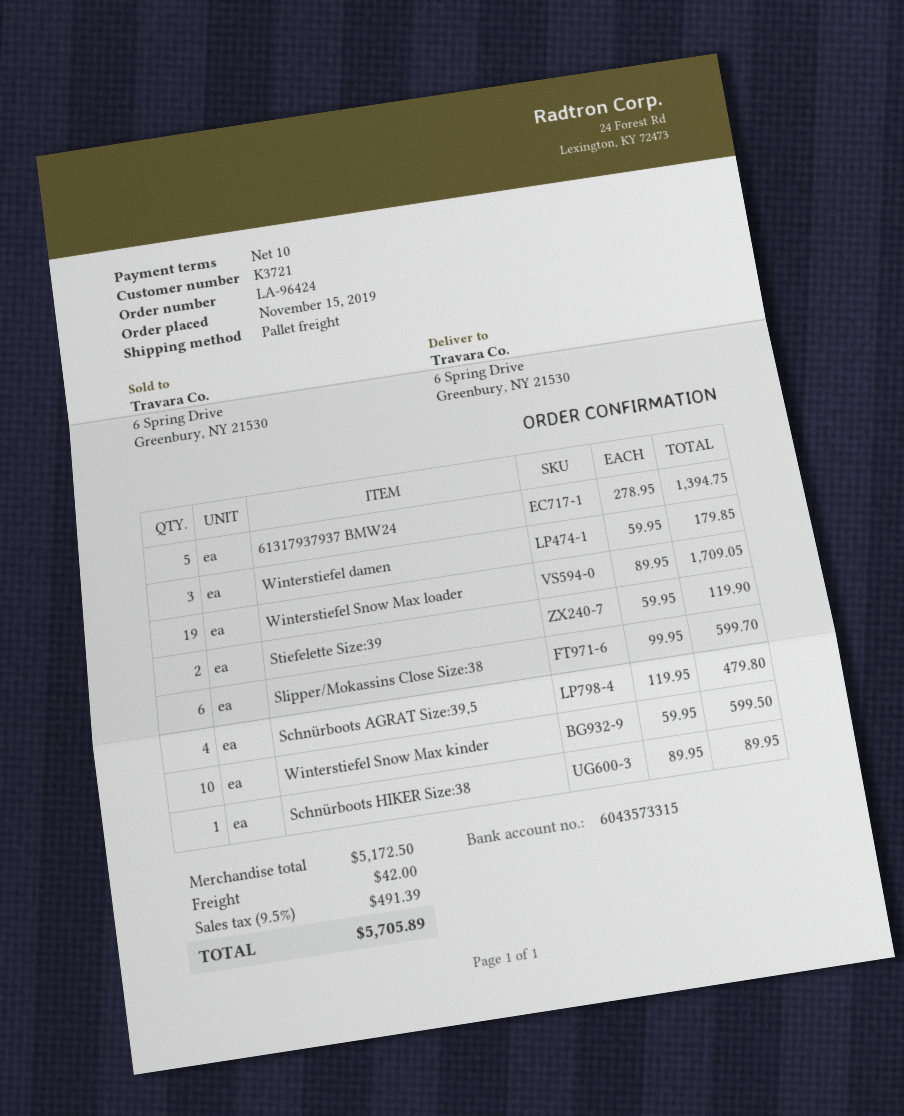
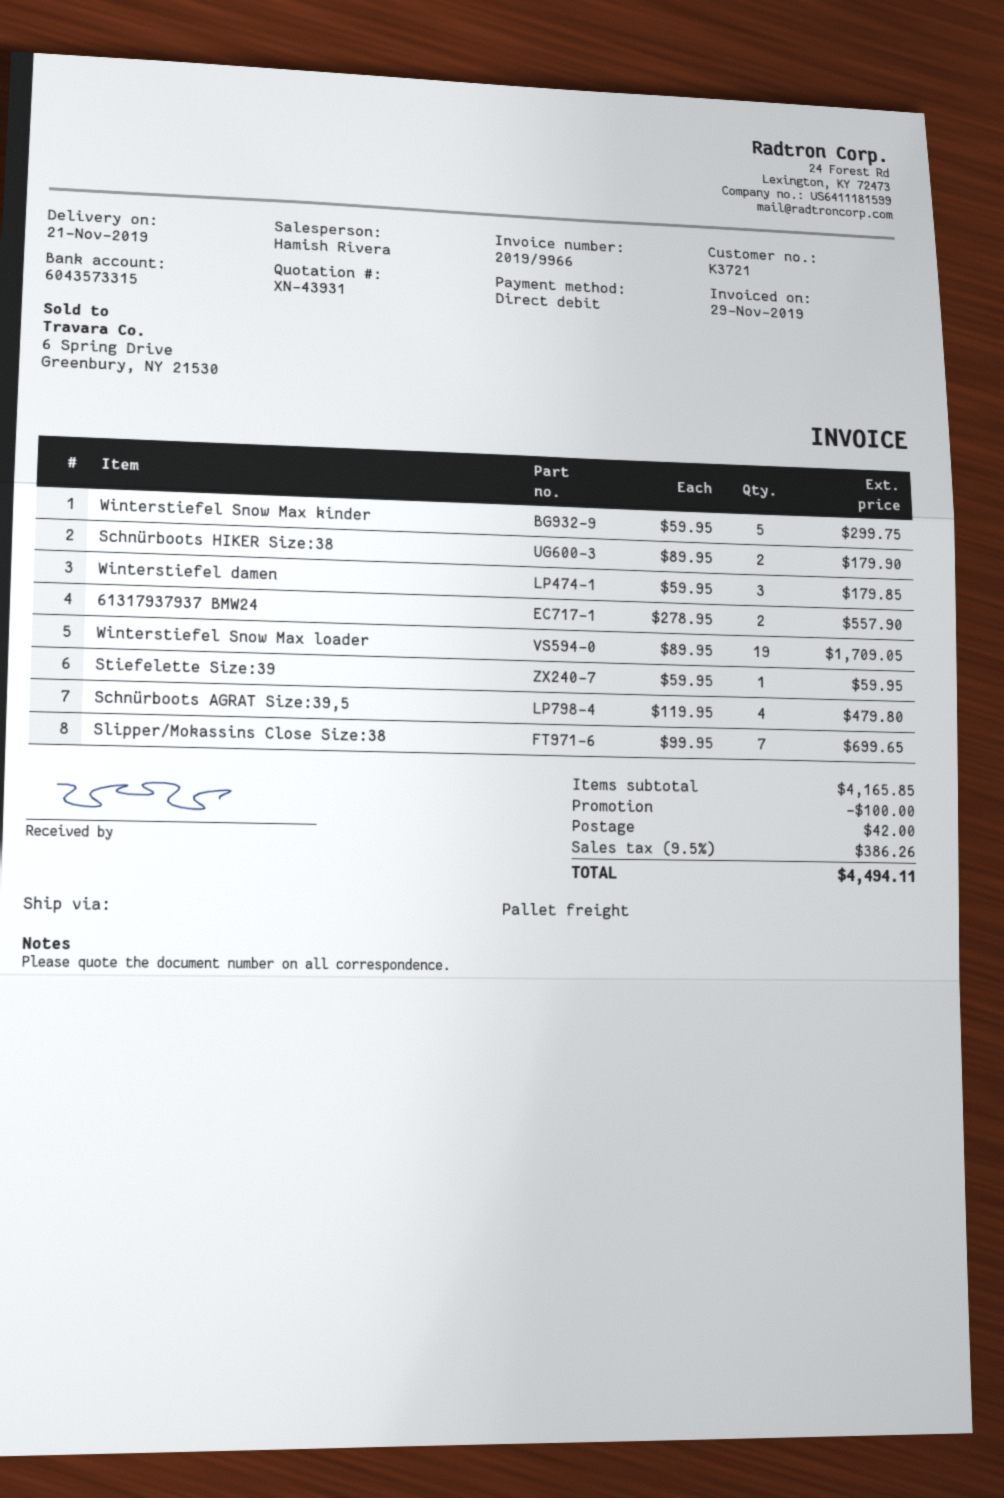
61317937937 BMW24: 5 x 278.95 = 1394.75 -> 2 x 278.95 = 557.90
Stiefelette Size:39: 2 x 59.95 = 119.90 -> 1 x 59.95 = 59.95
Slipper/Mokassins Close Size:38: 6 x 99.95 = 599.70 -> 7 x 99.95 = 699.65
Winterstiefel Snow Max kinder: 10 x 59.95 = 599.50 -> 5 x 59.95 = 299.75
Schnürboots HIKER Size:38: 1 x 89.95 = 89.95 -> 2 x 89.95 = 179.90
subtotal: 5172.50 -> 4165.85
discount: none -> 100.00
tax: 9.5% = 491.39 -> 9.5% = 386.26
total: 5705.89 -> 4494.11

